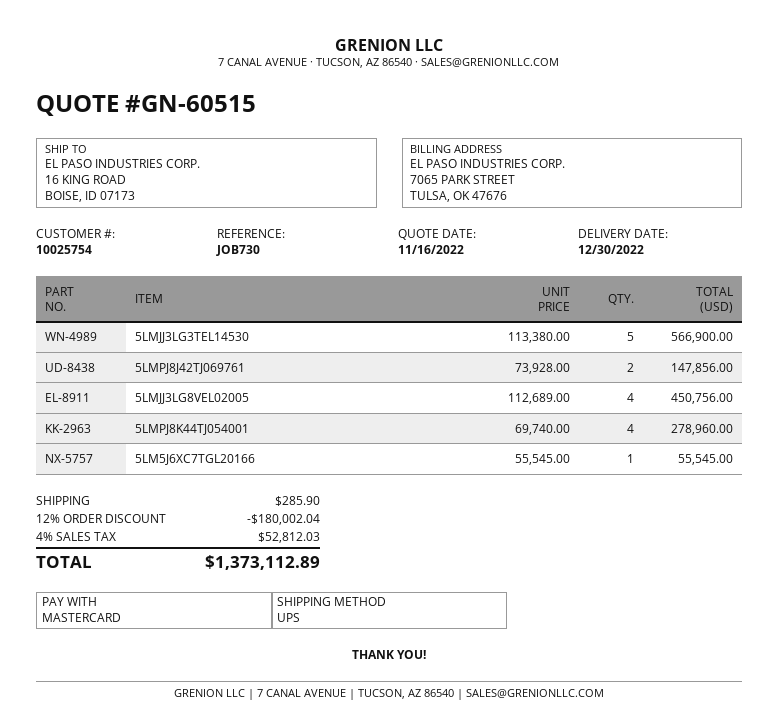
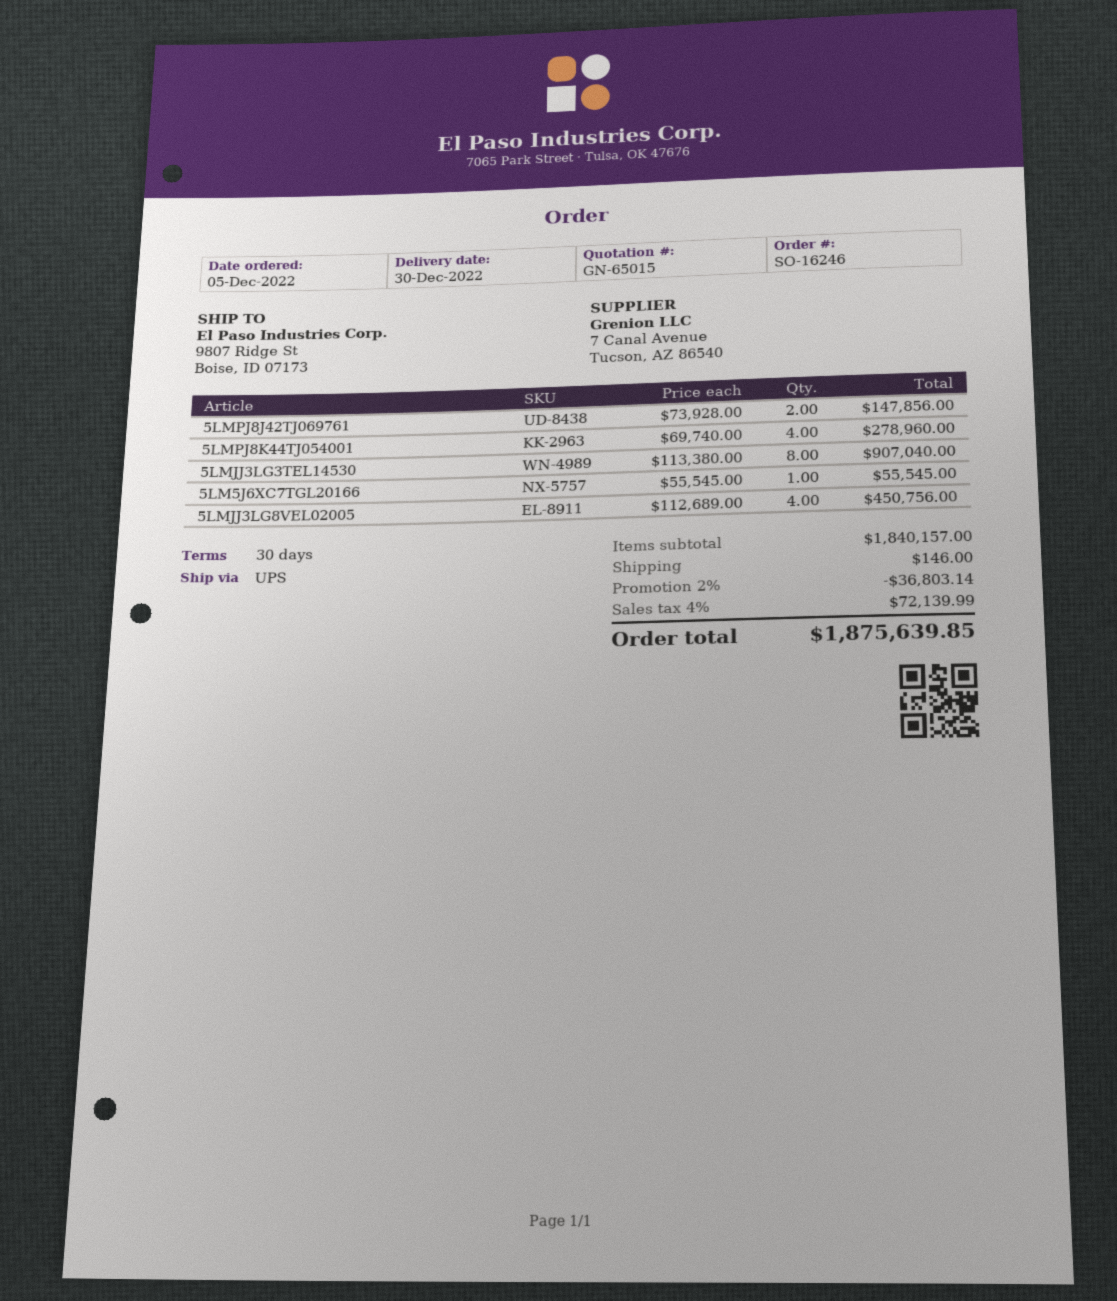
quote number: GN-60515 -> GN-65015
ship to: 16 KING ROAD, BOISE, ID 07173 -> 9807 Ridge St, Boise, ID 07173
5LMJJ3LG3TEL14530: 5 x 113380.00 = 566900.00 -> 8 x 113380.00 = 907040.00
discount: 12% = 180002.04 -> 2% = 36803.14
shipping: 285.90 -> 146.00
tax: 4% = 52812.03 -> 4% = 72139.99
total: 1373112.89 -> 1875639.85

